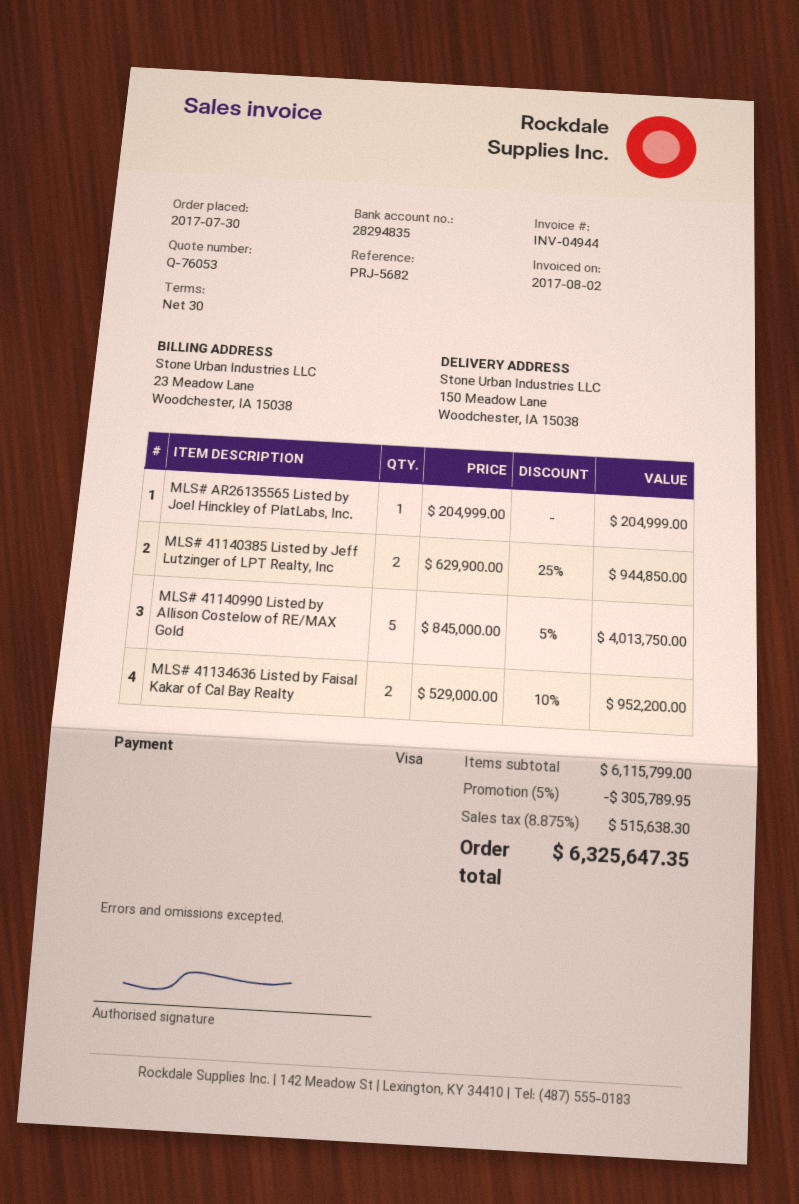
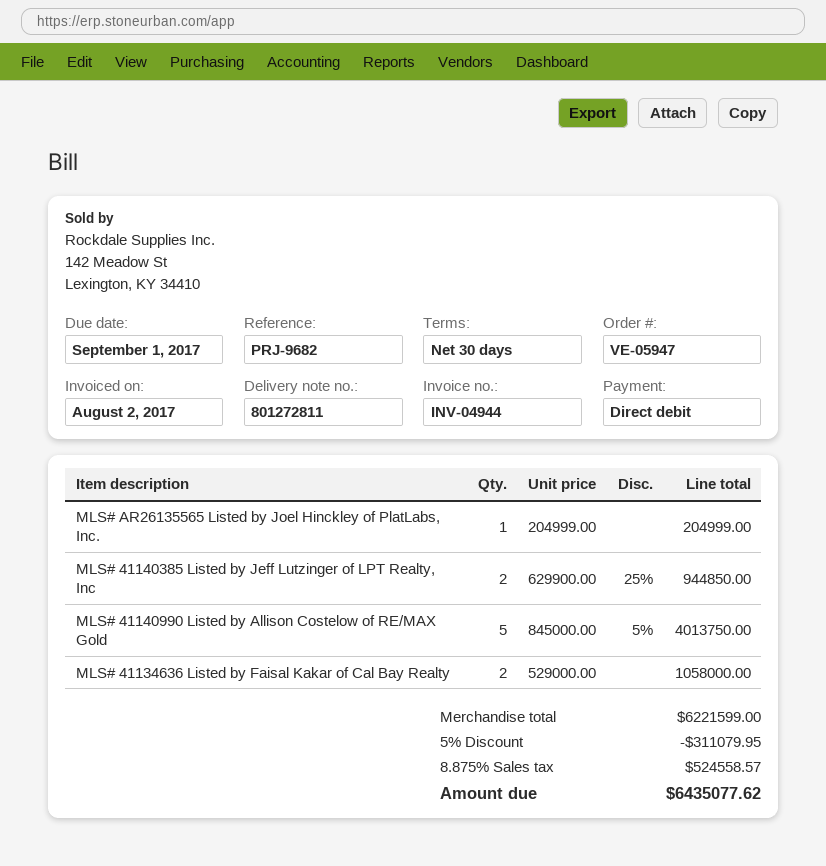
reference: PRJ-5682 -> PRJ-9682
payment method: Visa -> direct debit
MLS# 41134636 Listed by Faisal Kakar of Cal Bay Realty: 2 x 529000.00 - 10% = 952200.00 -> 2 x 529000.00 = 1058000.00
subtotal: 6115799.00 -> 6221599.00
discount: 5% = 305789.95 -> 5% = 311079.95
tax: 8.875% = 515638.30 -> 8.875% = 524558.57
total: 6325647.35 -> 6435077.62

